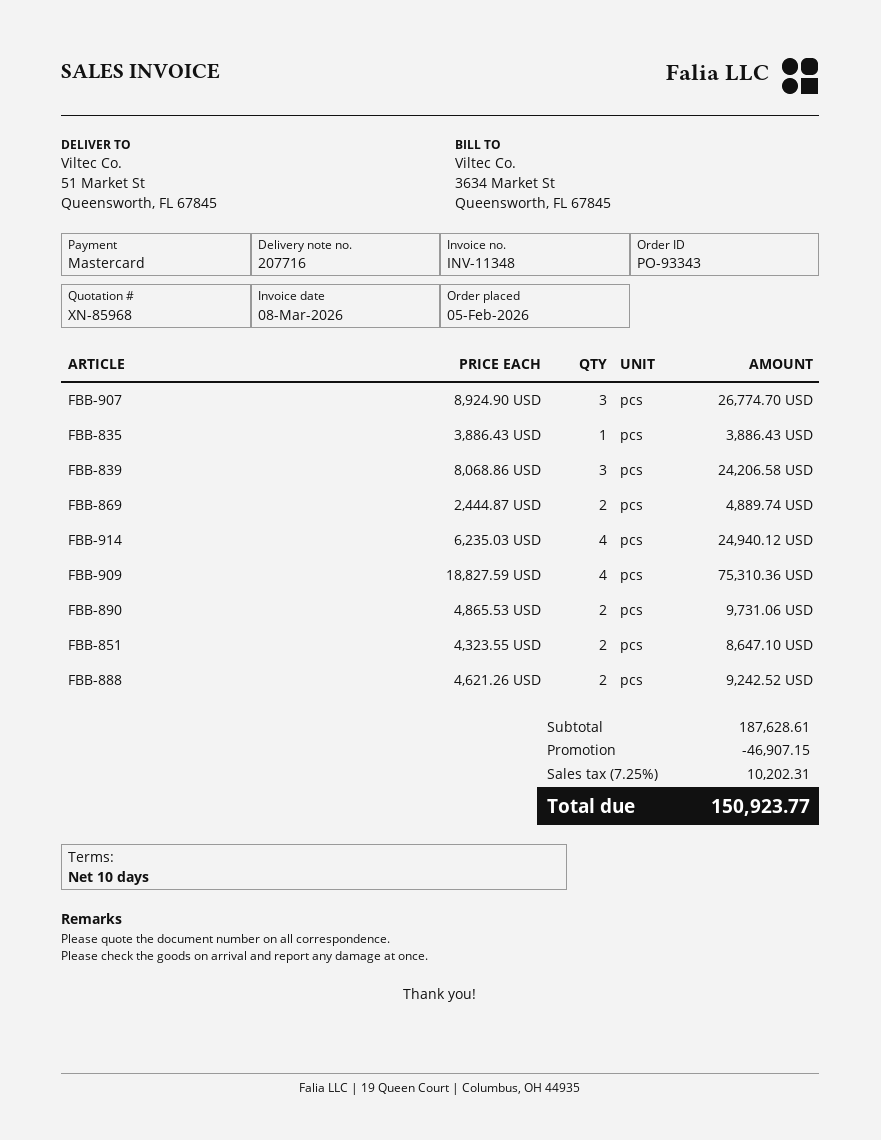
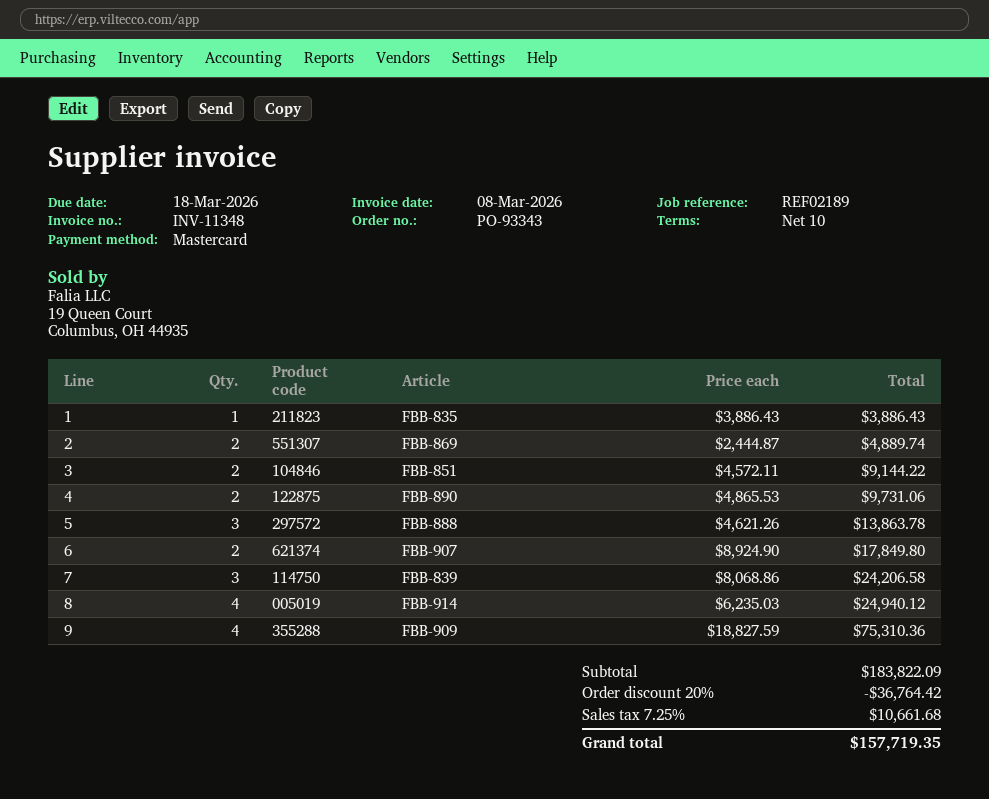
FBB-907: 3 x 8924.90 = 26774.70 -> 2 x 8924.90 = 17849.80
FBB-851: 2 x 4323.55 = 8647.10 -> 2 x 4572.11 = 9144.22
FBB-888: 2 x 4621.26 = 9242.52 -> 3 x 4621.26 = 13863.78
subtotal: 187628.61 -> 183822.09
discount: 46907.15 -> 36764.42
tax: 7.25% = 10202.31 -> 7.25% = 10661.68
total: 150923.77 -> 157719.35

